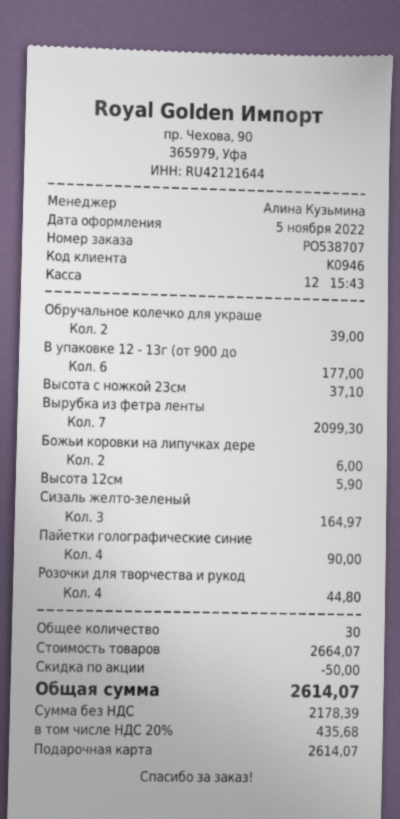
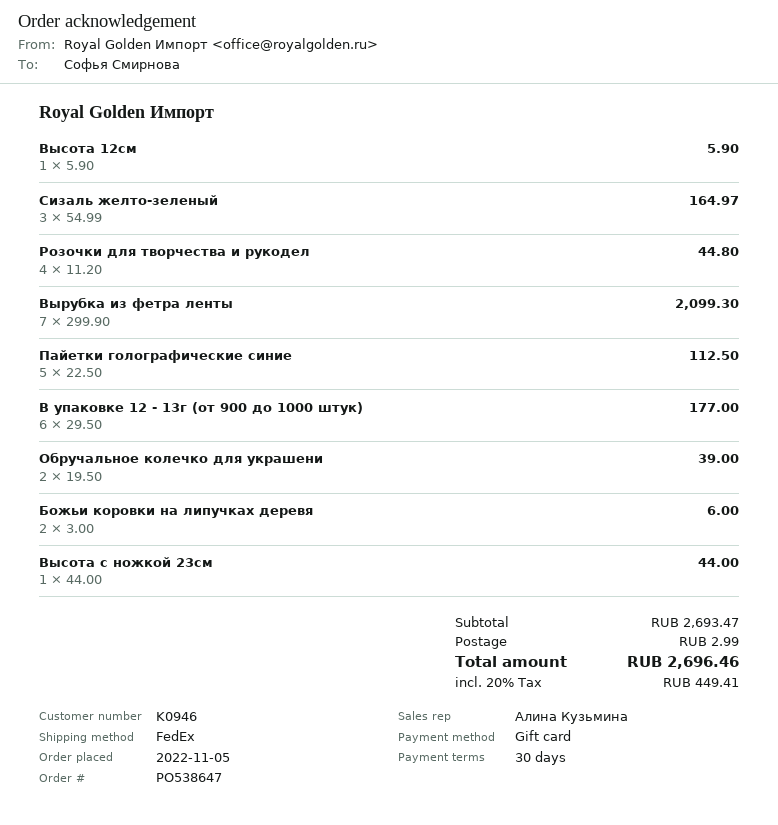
order number: PO538707 -> PO538647
Высота с ножкой 23см: 1 for 37.10 -> 1 for 44.00
Пайетки голографические синие: 4 for 90.00 -> 5 for 112.50
subtotal: 2664.07 -> 2693.47
discount: 50.00 -> none
shipping: none -> 2.99
tax: 20% = 435.68 -> 20% = 449.41
total: 2614.07 -> 2696.46

